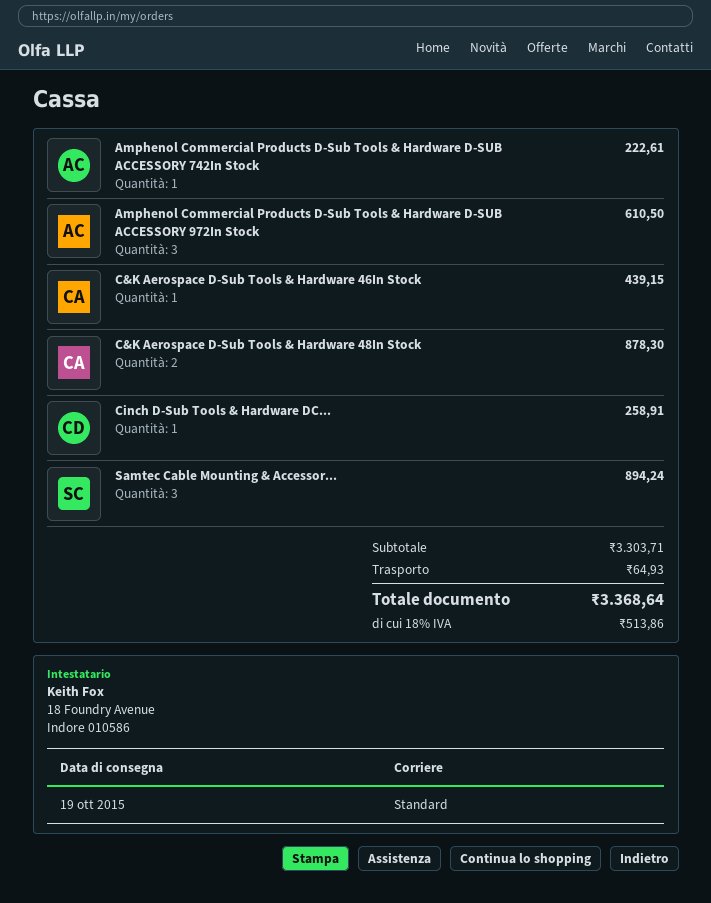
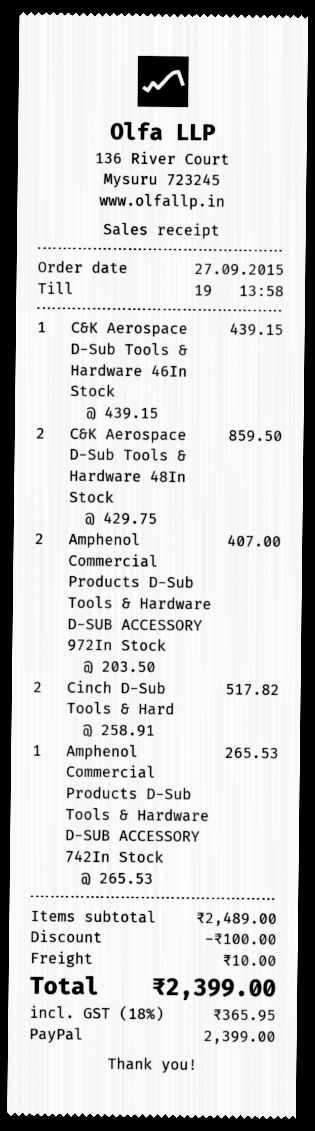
Amphenol Commercial Products D-Sub Tools & Hardware D-SUB ACCESSORY 742In Stock: 1 for 222.61 -> 1 for 265.53
Amphenol Commercial Products D-Sub Tools & Hardware D-SUB ACCESSORY 972In Stock: 3 for 610.50 -> 2 for 407.00
C&K Aerospace D-Sub Tools & Hardware 48In Stock: 2 for 878.30 -> 2 for 859.50
Cinch D-Sub Tools & Hardware DC...: 1 for 258.91 -> 2 for 517.82
Samtec Cable Mounting & Accessor...: 3 for 894.24 -> none
subtotal: 3303.71 -> 2489.00
discount: none -> 100.00
shipping: 64.93 -> 10.00
tax: 18% = 513.86 -> 18% = 365.95
total: 3368.64 -> 2399.00

